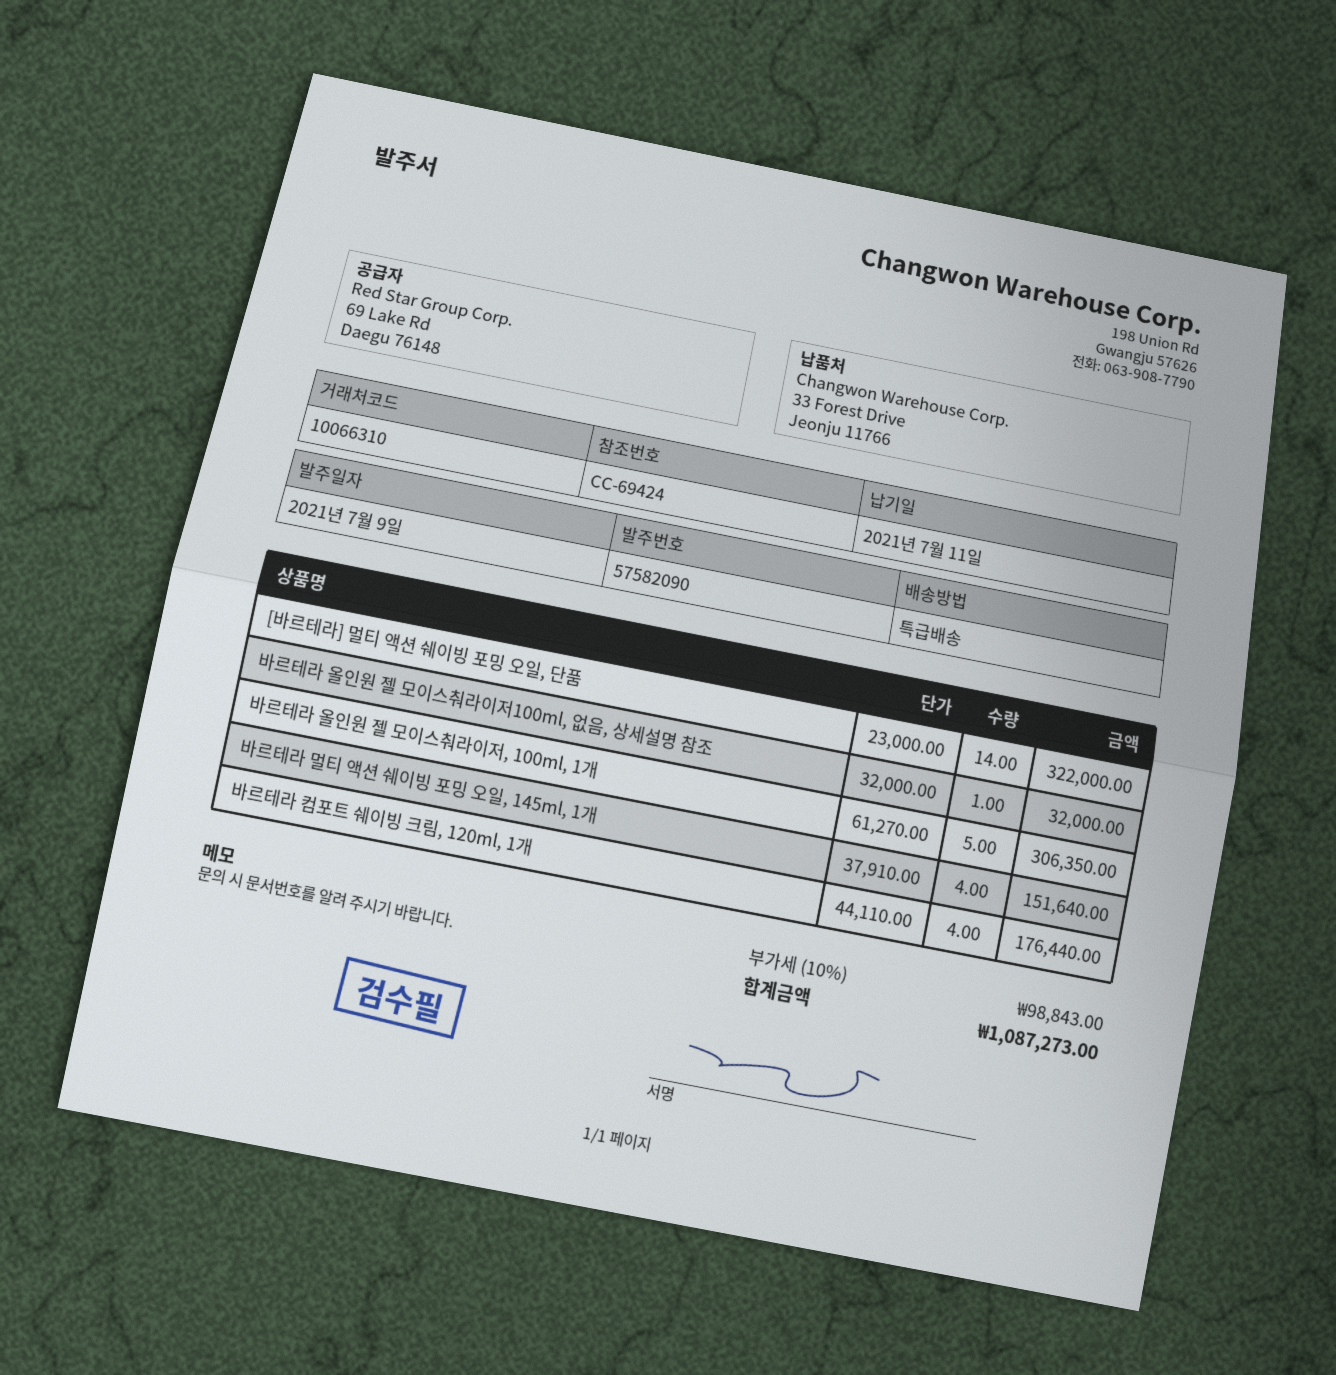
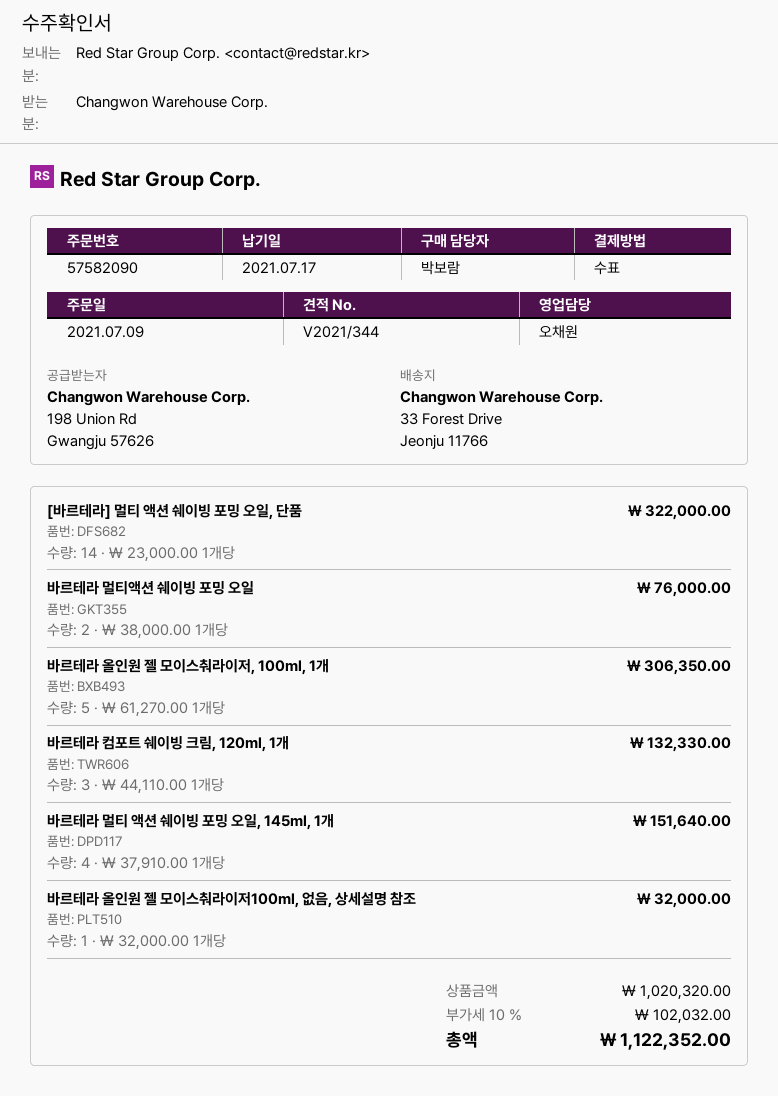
delivery date: 2021-07-11 -> 2021-07-17
바르테라 컴포트 쉐이빙 크림, 120ml, 1개: 4 x 44110.00 = 176440.00 -> 3 x 44110.00 = 132330.00
바르테라 멀티액션 쉐이빙 포밍 오일: none -> 2 x 38000.00 = 76000.00
tax: 10% = 98843.00 -> 10% = 102032.00
total: 1087273.00 -> 1122352.00

